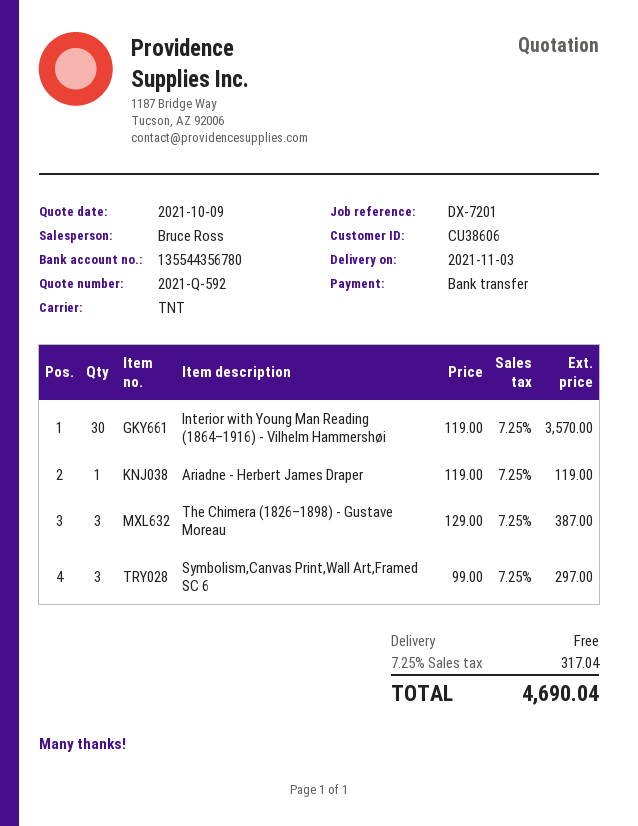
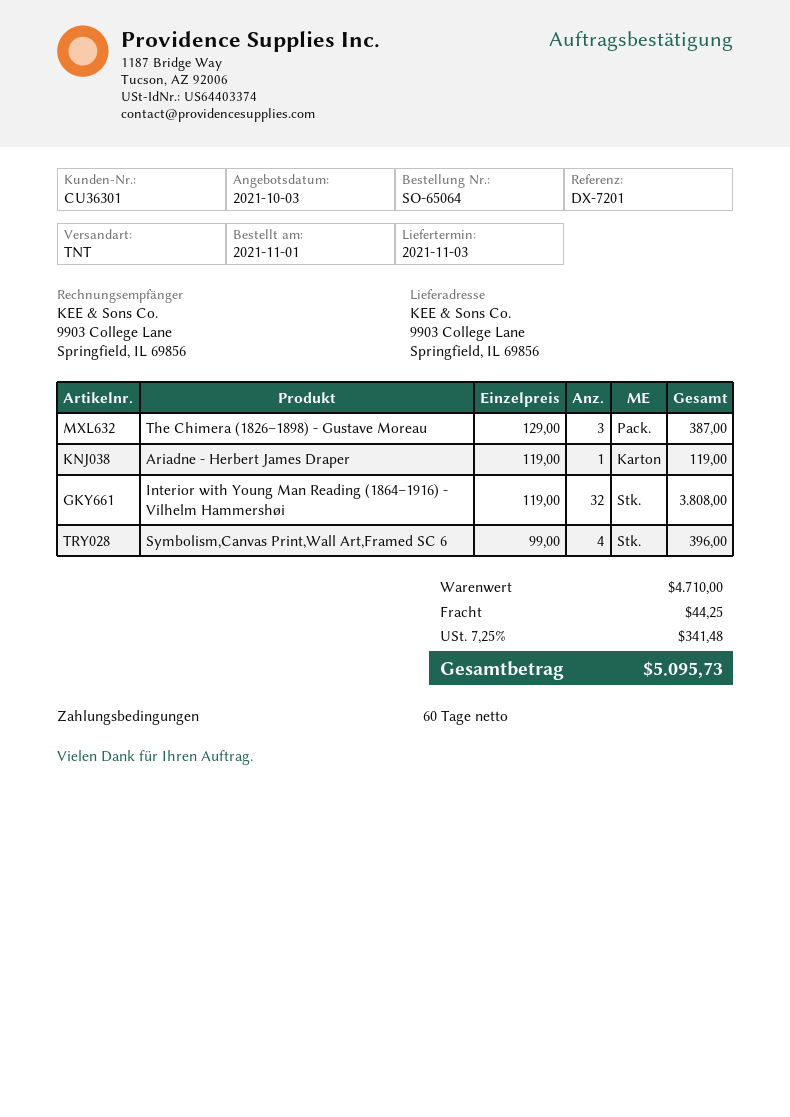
quote date: 2021-10-09 -> 2021-10-03
customer number: CU38606 -> CU36301
Interior with Young Man Reading (1864–1916) - Vilhelm Hammershøi: 30 x 119.00 = 3570.00 -> 32 x 119.00 = 3808.00
Symbolism,Canvas Print,Wall Art,Framed SC 6: 3 x 99.00 = 297.00 -> 4 x 99.00 = 396.00
shipping: 0.00 -> 44.25
tax: 7.25% = 317.04 -> 7.25% = 341.48
total: 4690.04 -> 5095.73

